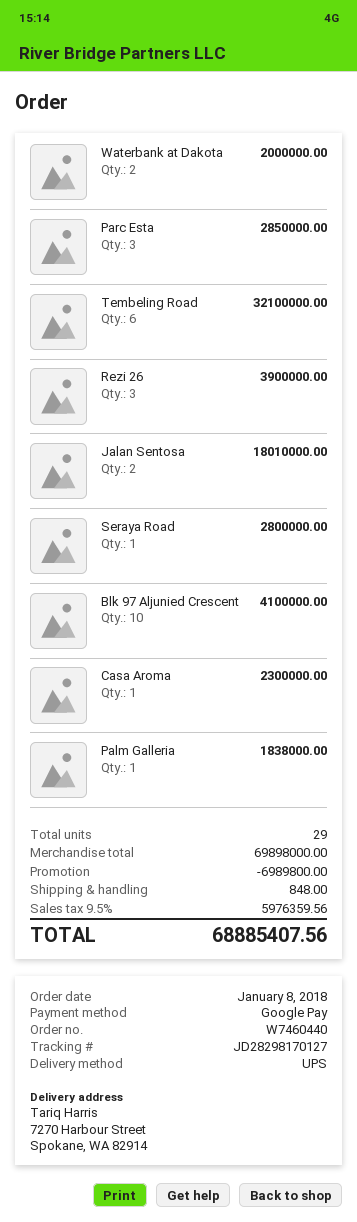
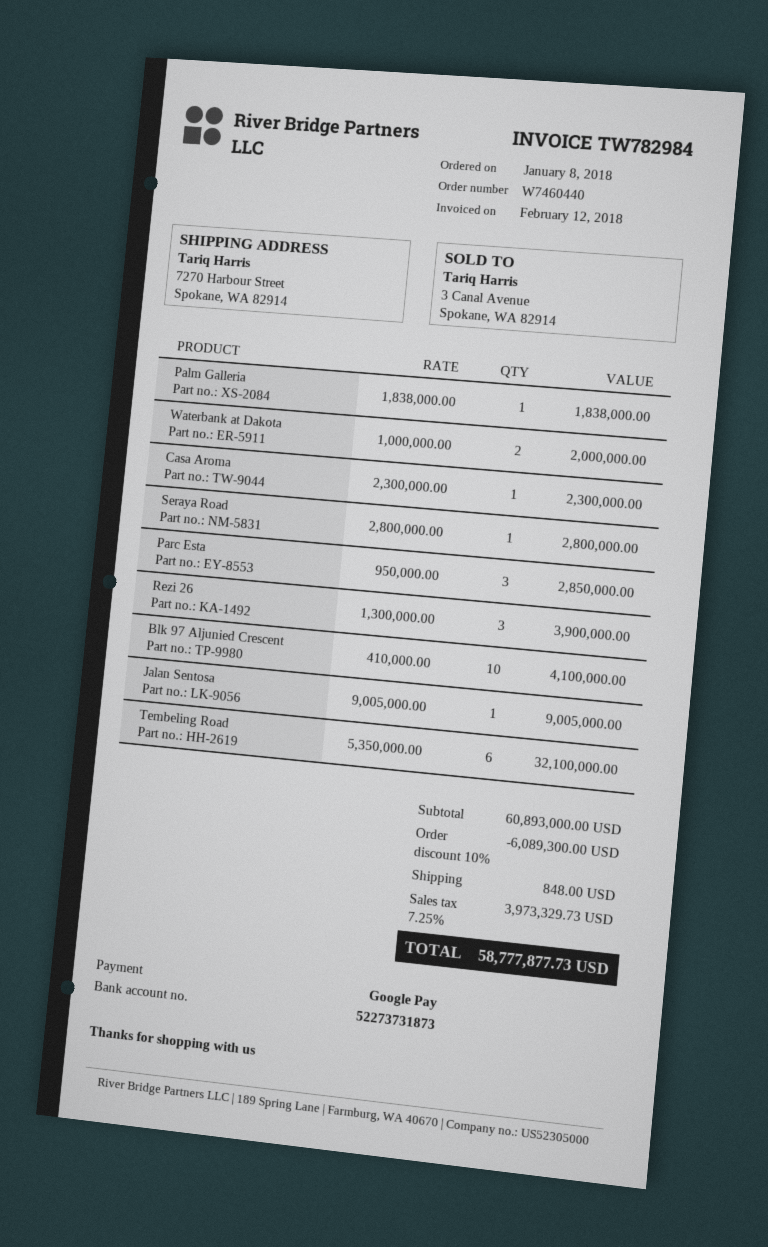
Jalan Sentosa: 2 for 18010000.00 -> 1 for 9005000.00
subtotal: 69898000.00 -> 60893000.00
discount: 6989800.00 -> 6089300.00
tax: 9.5% = 5976359.56 -> 7.25% = 3973329.73
total: 68885407.56 -> 58777877.73

